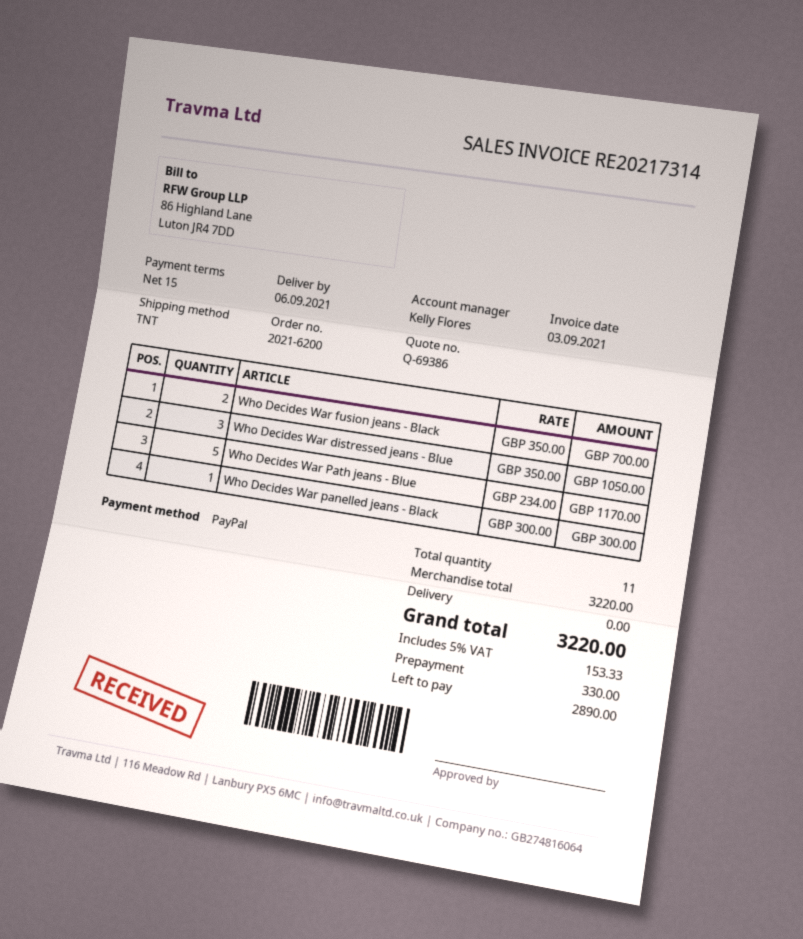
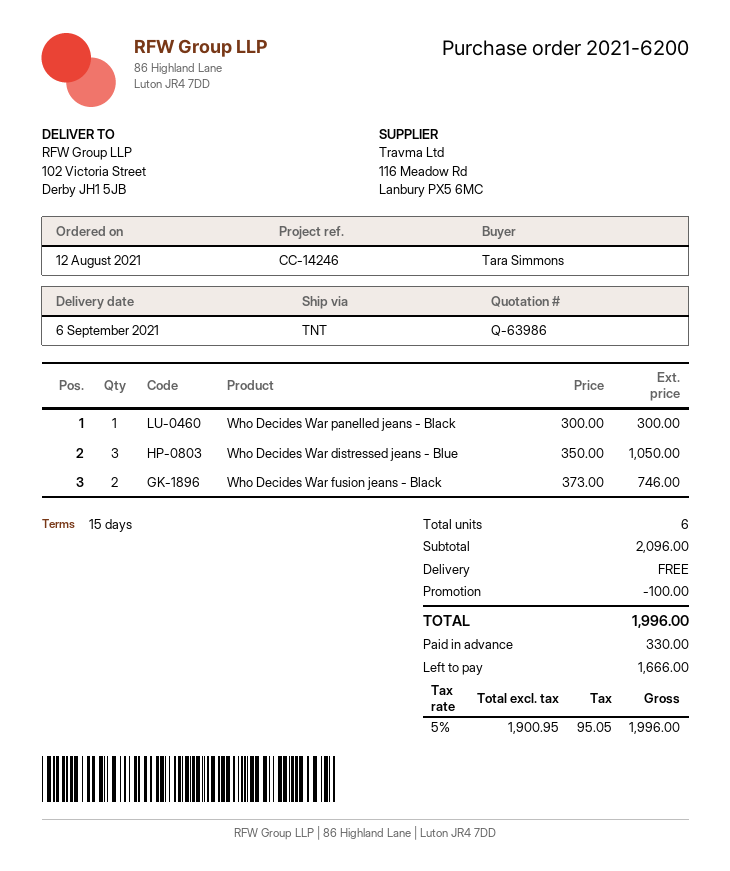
quote number: Q-69386 -> Q-63986
Who Decides War fusion jeans - Black: 2 x 350.00 = 700.00 -> 2 x 373.00 = 746.00
Who Decides War Path jeans - Blue: 5 x 234.00 = 1170.00 -> none
total quantity: 11 -> 6
subtotal: 3220.00 -> 2096.00
discount: none -> 100.00
tax: 5% = 153.33 -> 5% = 95.05
total: 3220.00 -> 1996.00
balance: 2890.00 -> 1666.00

